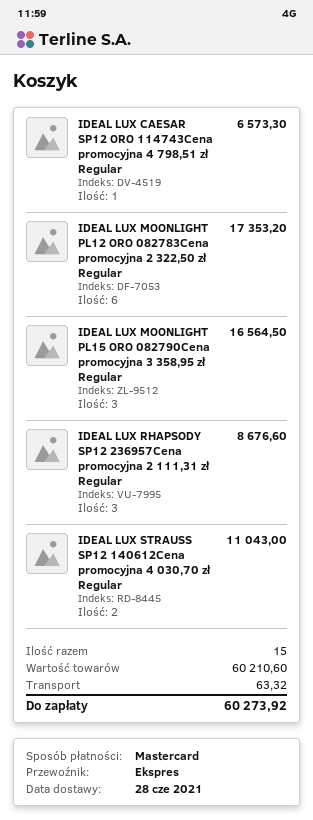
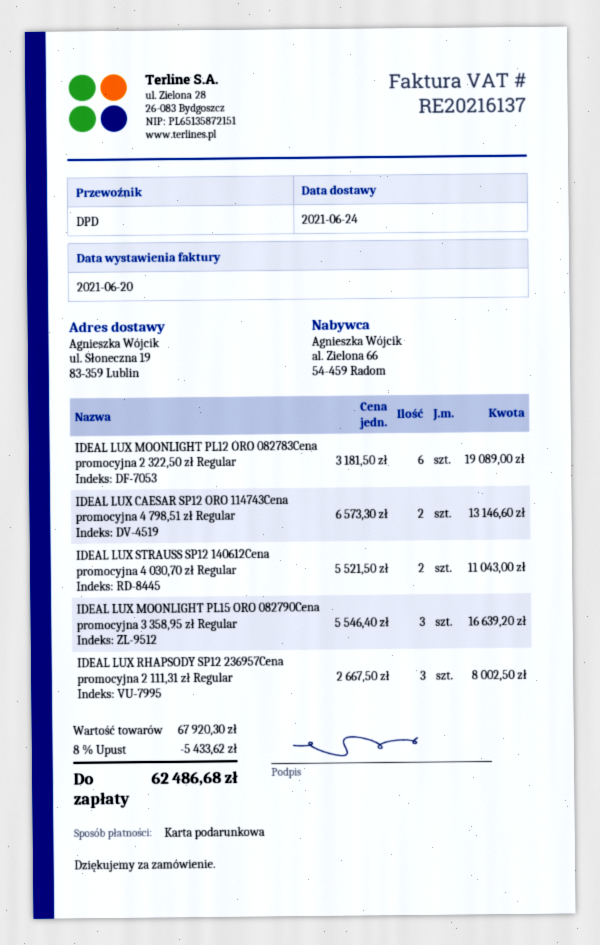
delivery date: 2021-06-28 -> 2021-06-24
payment method: Mastercard -> gift card
shipping method: express -> DPD
IDEAL LUX CAESAR SP12 ORO 114743Cena promocyjna 4 798,51 zł Regular: 1 for 6573.30 -> 2 for 13146.60
IDEAL LUX MOONLIGHT PL12 ORO 082783Cena promocyjna 2 322,50 zł Regular: 6 for 17353.20 -> 6 for 19089.00
IDEAL LUX MOONLIGHT PL15 ORO 082790Cena promocyjna 3 358,95 zł Regular: 3 for 16564.50 -> 3 for 16639.20
IDEAL LUX RHAPSODY SP12 236957Cena promocyjna 2 111,31 zł Regular: 3 for 8676.60 -> 3 for 8002.50
subtotal: 60210.60 -> 67920.30
discount: none -> 8% = 5433.62
shipping: 63.32 -> none
total: 60273.92 -> 62486.68

